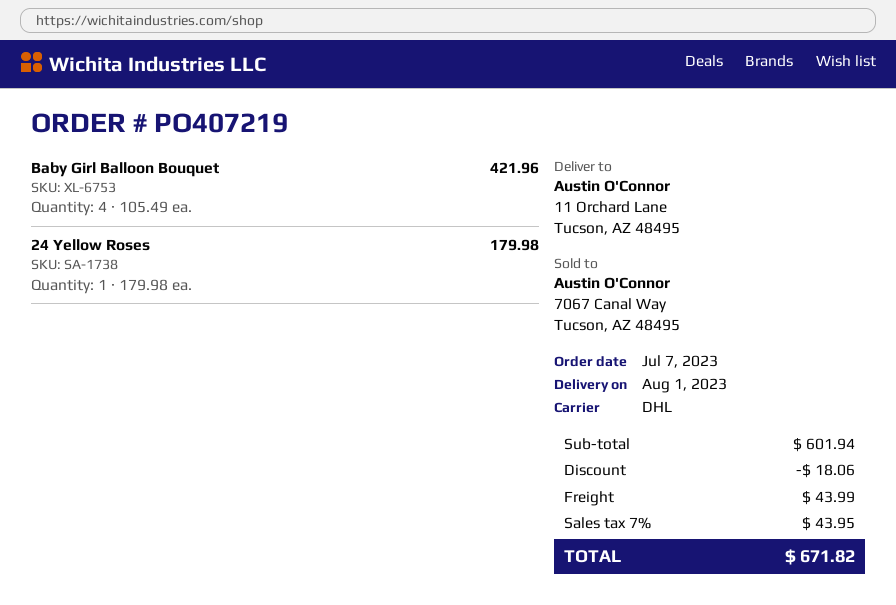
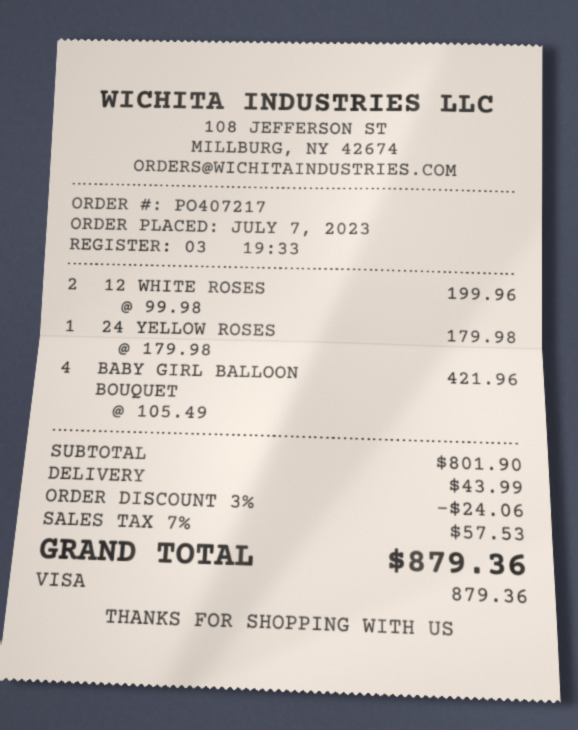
order number: PO407219 -> PO407217
12 WHITE ROSES: none -> 2 x 99.98 = 199.96
subtotal: 601.94 -> 801.90
discount: 18.06 -> 24.06
tax: 7% = 43.95 -> 7% = 57.53
total: 671.82 -> 879.36

